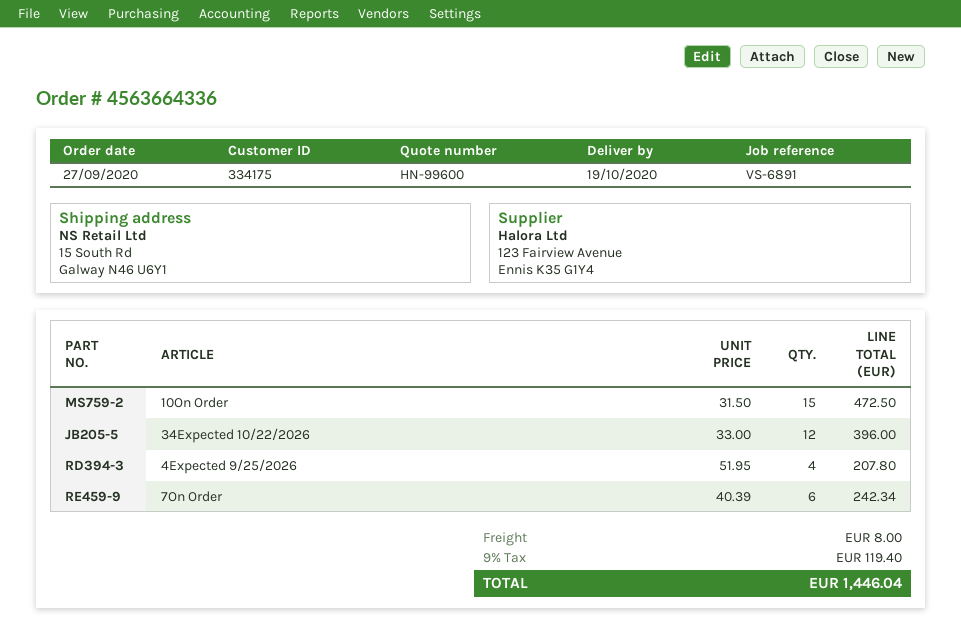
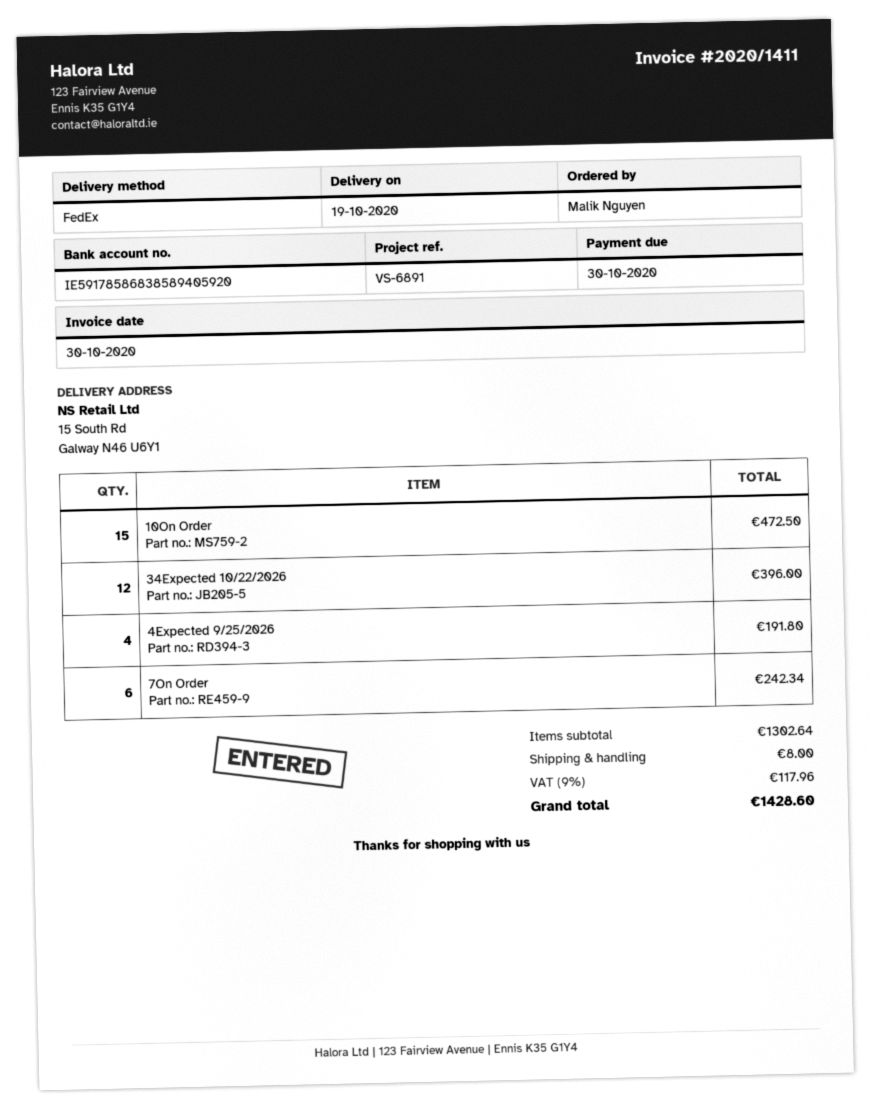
4Expected 9/25/2026: 4 for 207.80 -> 4 for 191.80
tax: 9% = 119.40 -> 9% = 117.96
total: 1446.04 -> 1428.60

